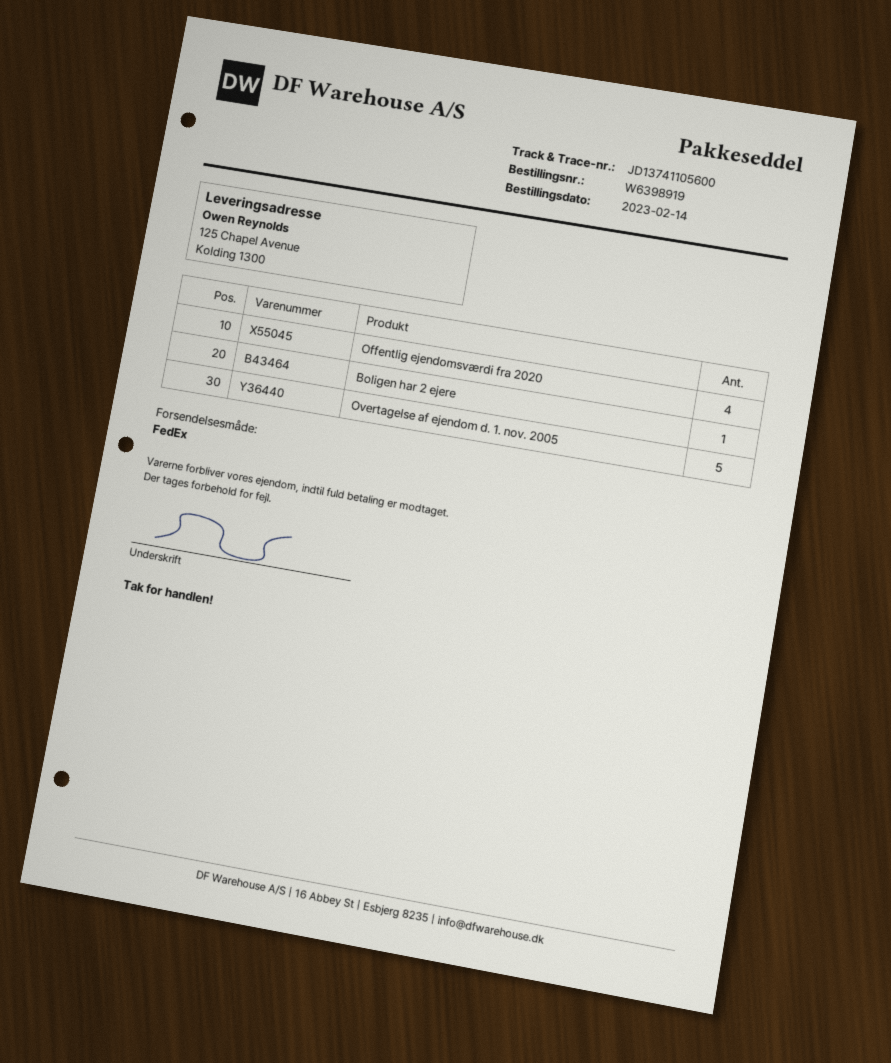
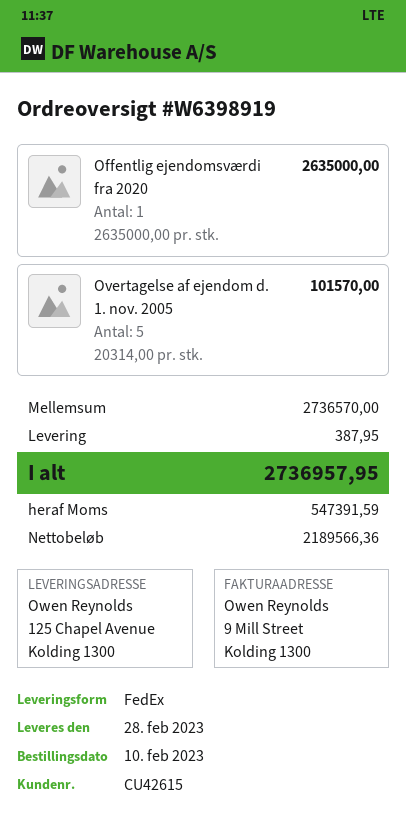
order date: 2023-02-14 -> 2023-02-10
Offentlig ejendomsværdi fra 2020: 4 -> 1
Boligen har 2 ejere: 1 -> none

